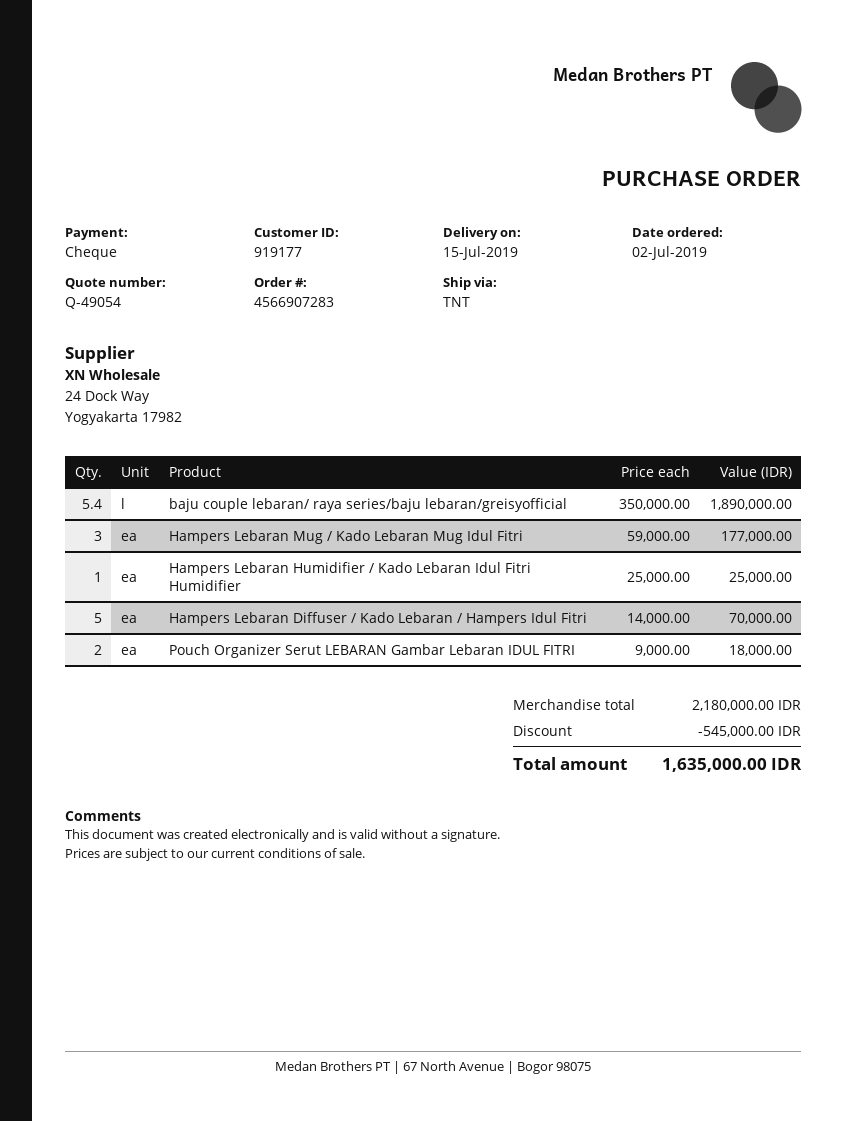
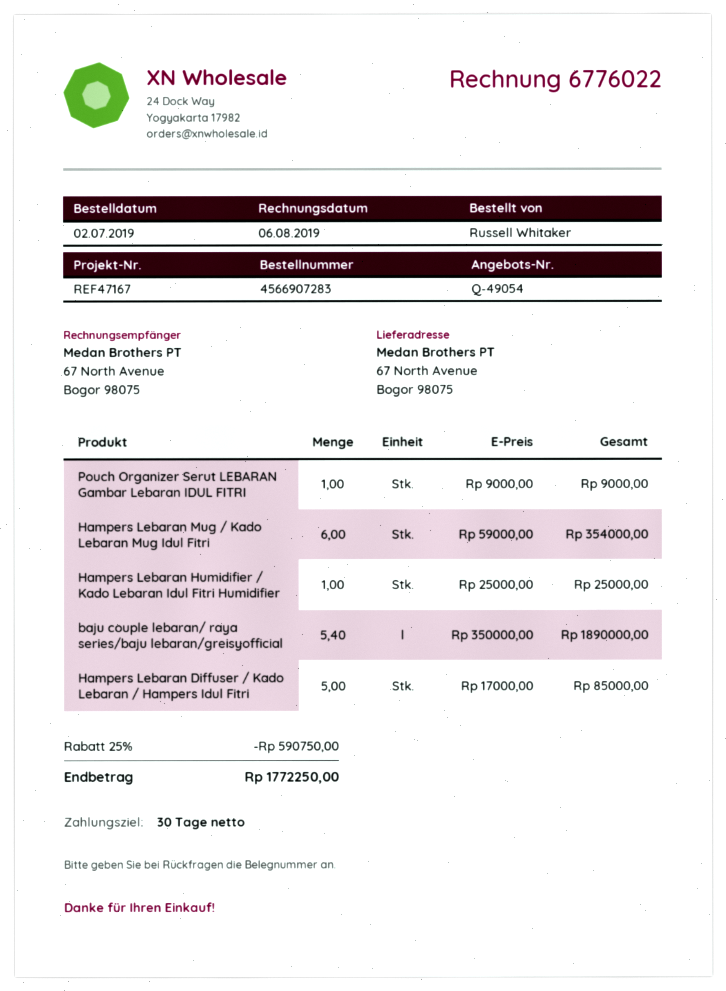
Hampers Lebaran Mug / Kado Lebaran Mug Idul Fitri: 3 x 59000.00 = 177000.00 -> 6 x 59000.00 = 354000.00
Hampers Lebaran Diffuser / Kado Lebaran / Hampers Idul Fitri: 5 x 14000.00 = 70000.00 -> 5 x 17000.00 = 85000.00
Pouch Organizer Serut LEBARAN Gambar Lebaran IDUL FITRI: 2 x 9000.00 = 18000.00 -> 1 x 9000.00 = 9000.00
discount: 545000.00 -> 590750.00
total: 1635000.00 -> 1772250.00

